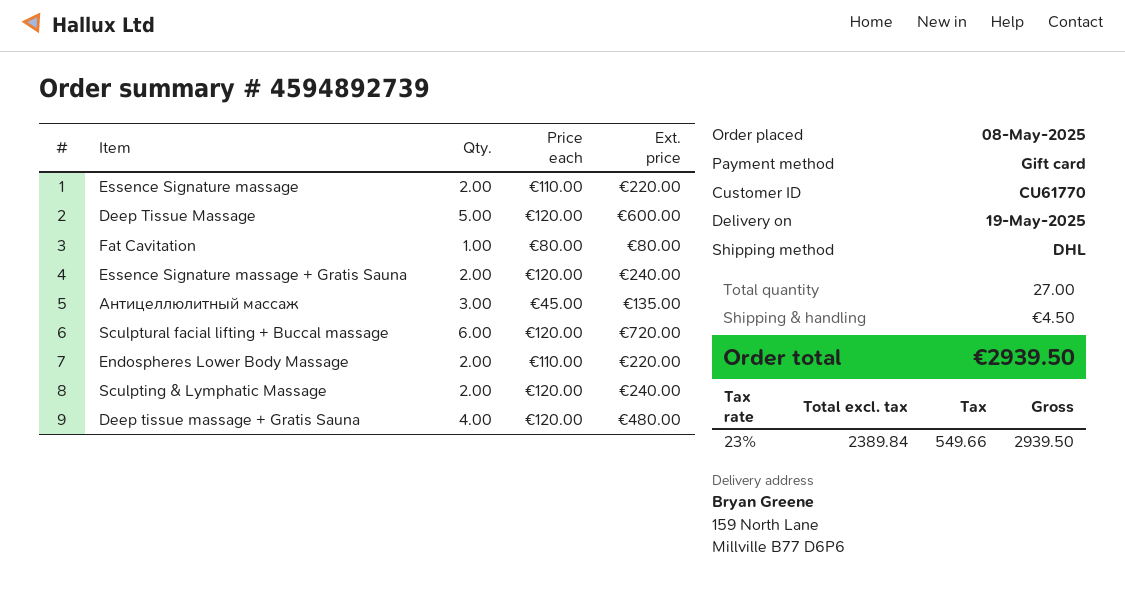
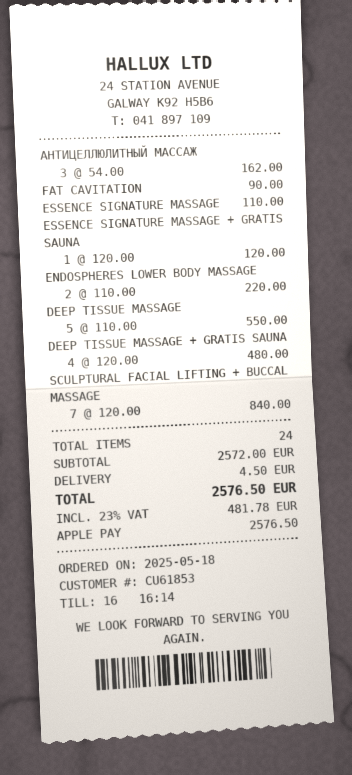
order date: 2025-05-08 -> 2025-05-18
customer number: CU61770 -> CU61853
payment method: gift card -> Apple Pay
Essence Signature massage: 2 x 110.00 = 220.00 -> 1 x 110.00 = 110.00
Deep Tissue Massage: 5 x 120.00 = 600.00 -> 5 x 110.00 = 550.00
Fat Cavitation: 1 x 80.00 = 80.00 -> 1 x 90.00 = 90.00
Essence Signature massage + Gratis Sauna: 2 x 120.00 = 240.00 -> 1 x 120.00 = 120.00
Антицеллюлитный массаж: 3 x 45.00 = 135.00 -> 3 x 54.00 = 162.00
Sculptural facial lifting + Buccal massage: 6 x 120.00 = 720.00 -> 7 x 120.00 = 840.00
Sсulpting & Lymphatic Massage: 2 x 120.00 = 240.00 -> none
total quantity: 27 -> 24
tax: 23% = 549.66 -> 23% = 481.78
total: 2939.50 -> 2576.50

